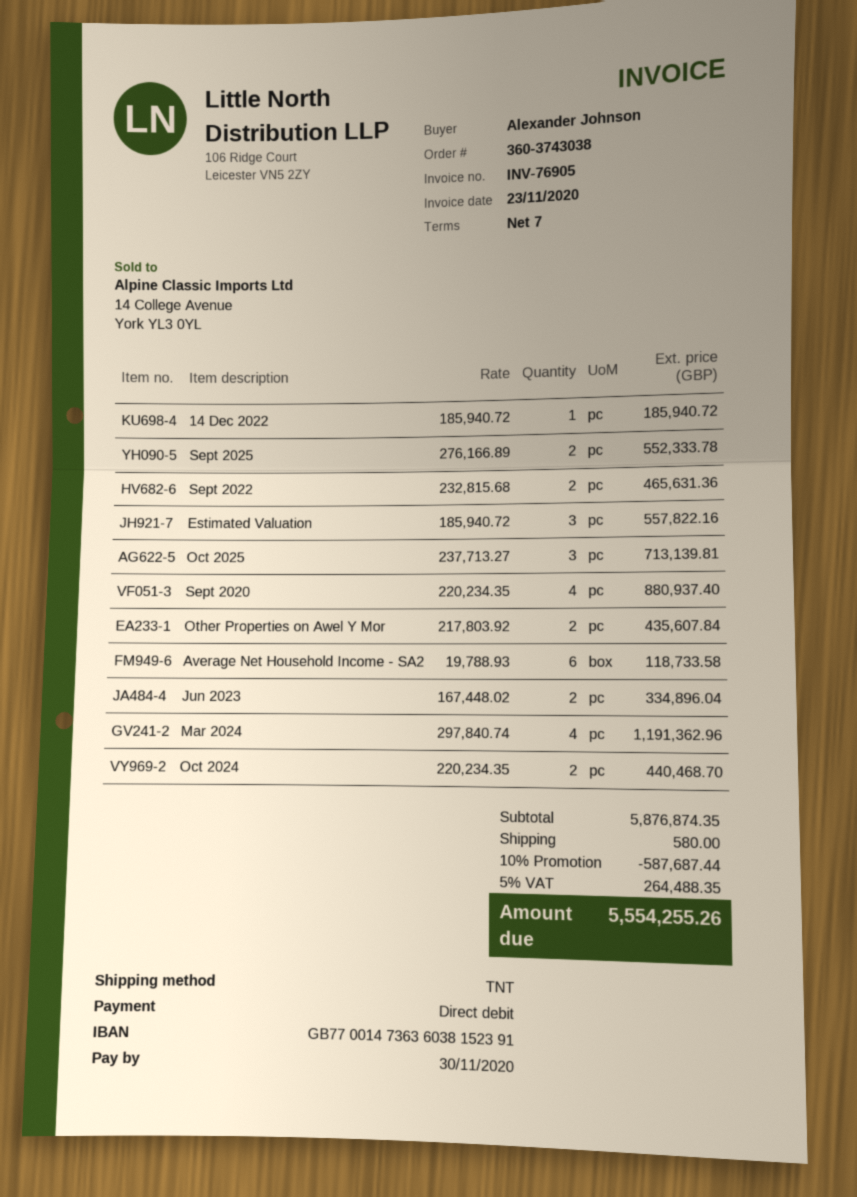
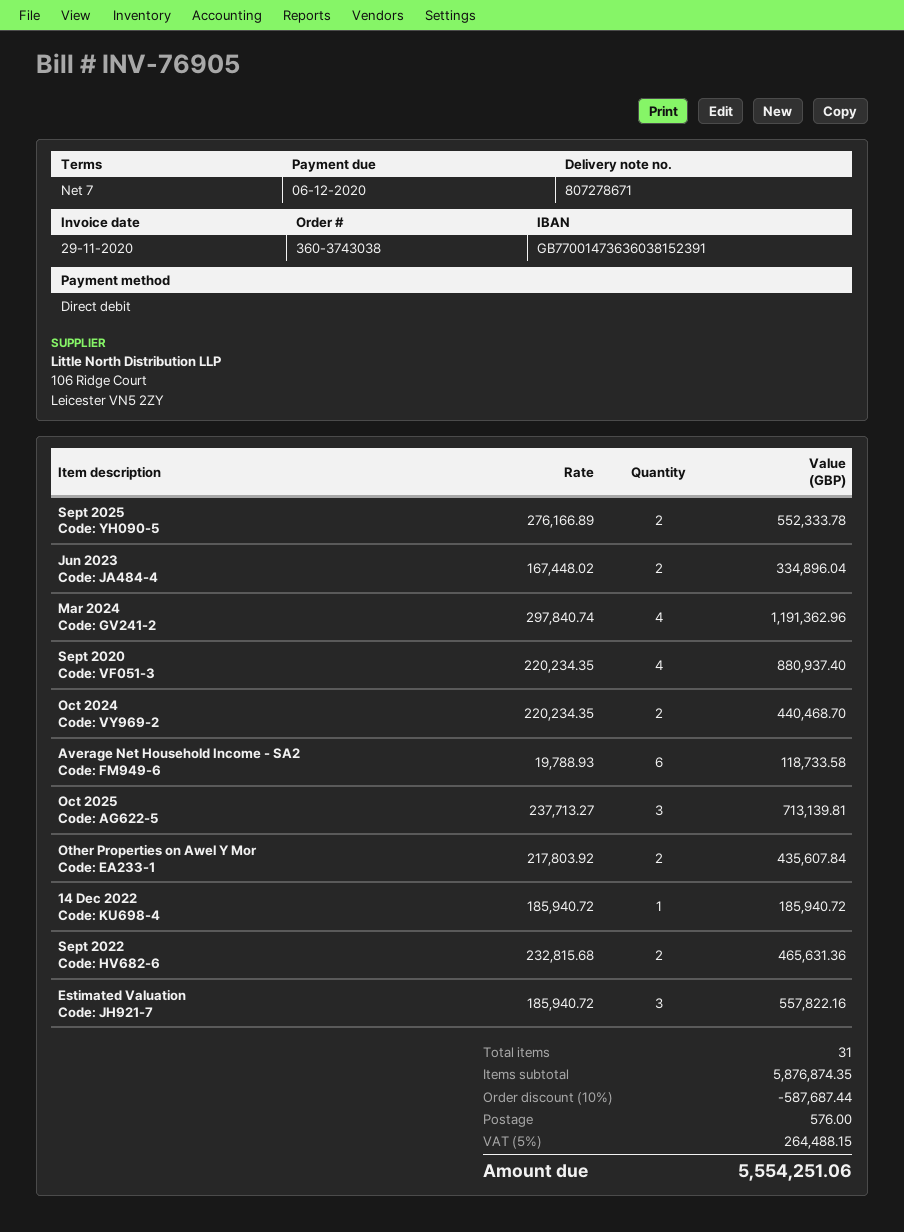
invoice date: 2020-11-23 -> 2020-11-29
due date: 2020-11-30 -> 2020-12-06
shipping: 580.00 -> 576.00
tax: 5% = 264488.35 -> 5% = 264488.15
total: 5554255.26 -> 5554251.06

